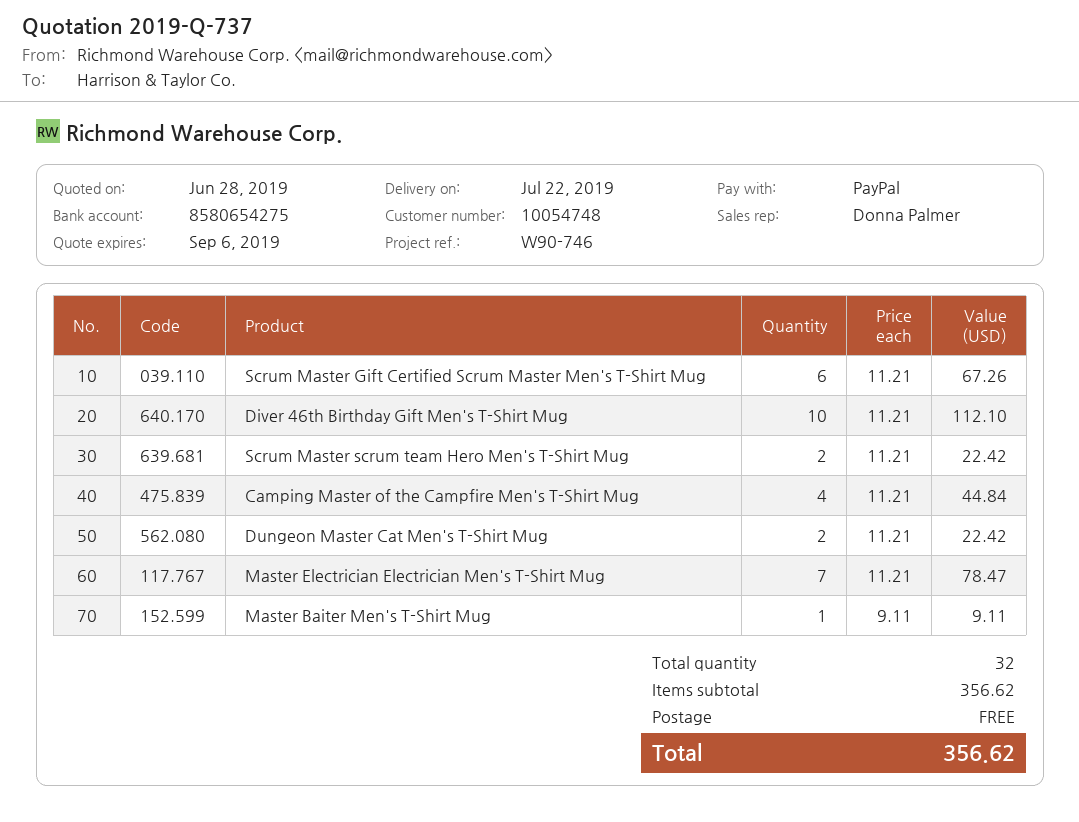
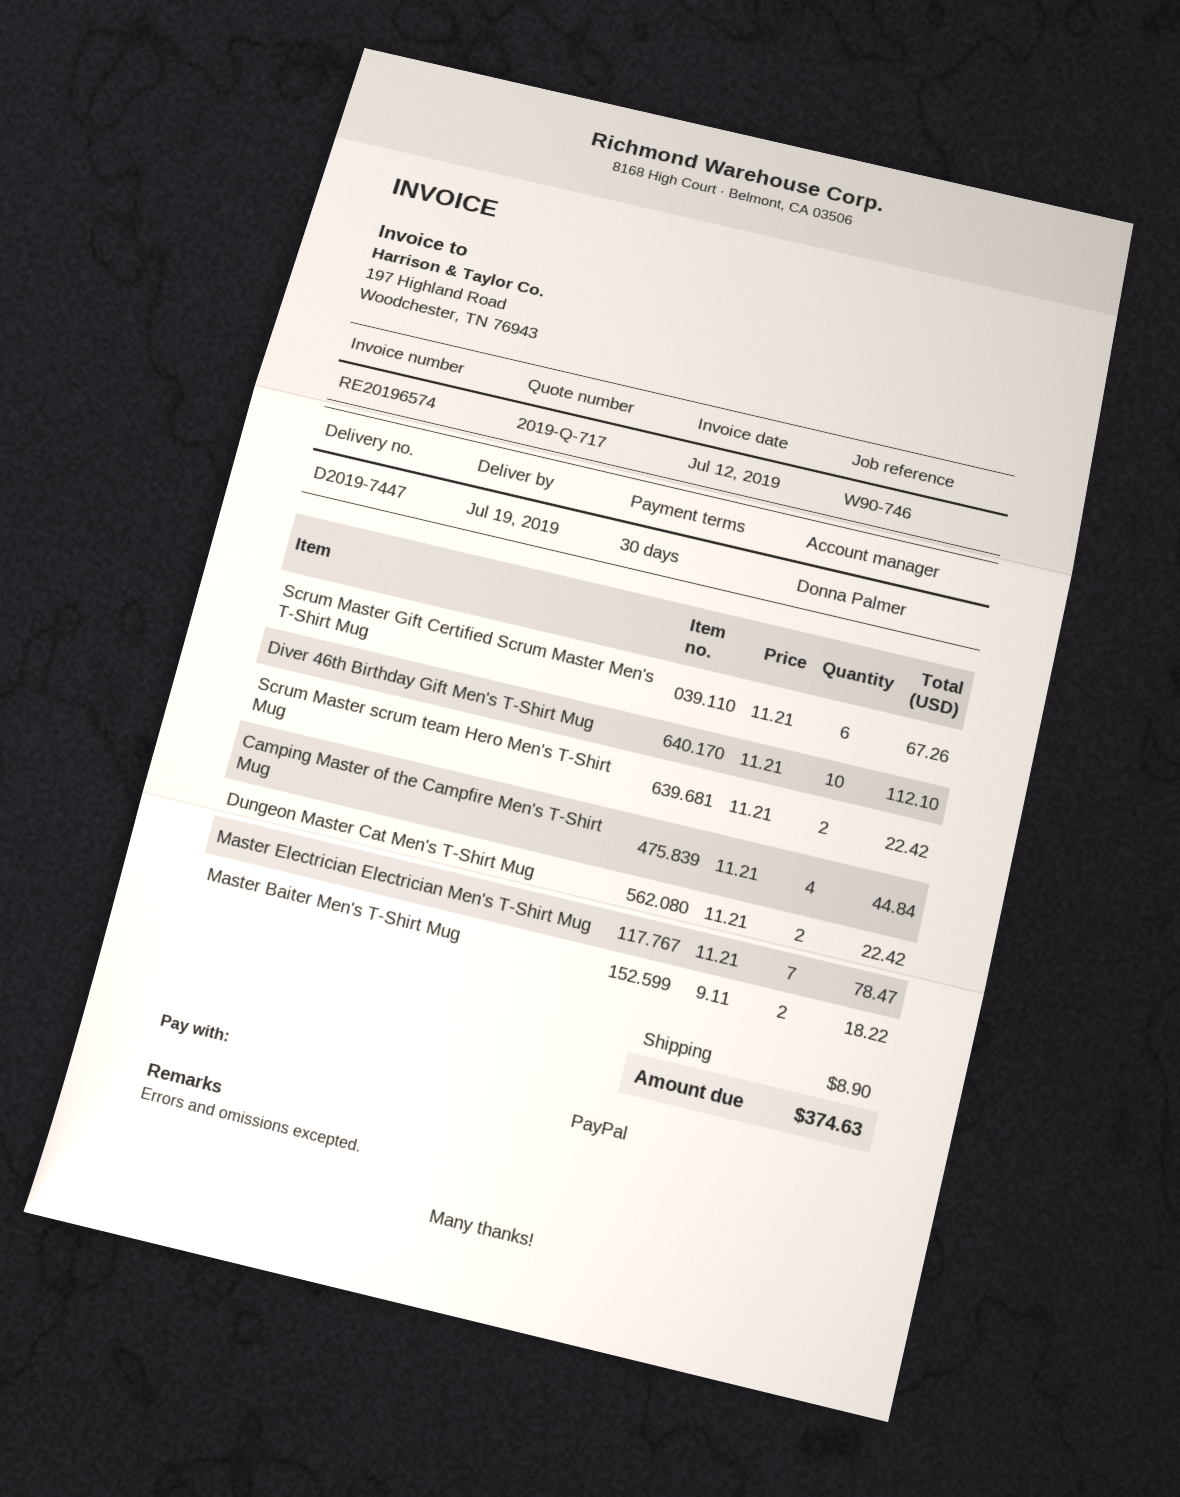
quote number: 2019-Q-737 -> 2019-Q-717
delivery date: 2019-07-22 -> 2019-07-19
Master Baiter Men's T-Shirt Mug: 1 x 9.11 = 9.11 -> 2 x 9.11 = 18.22
shipping: 0.00 -> 8.90
total: 356.62 -> 374.63

